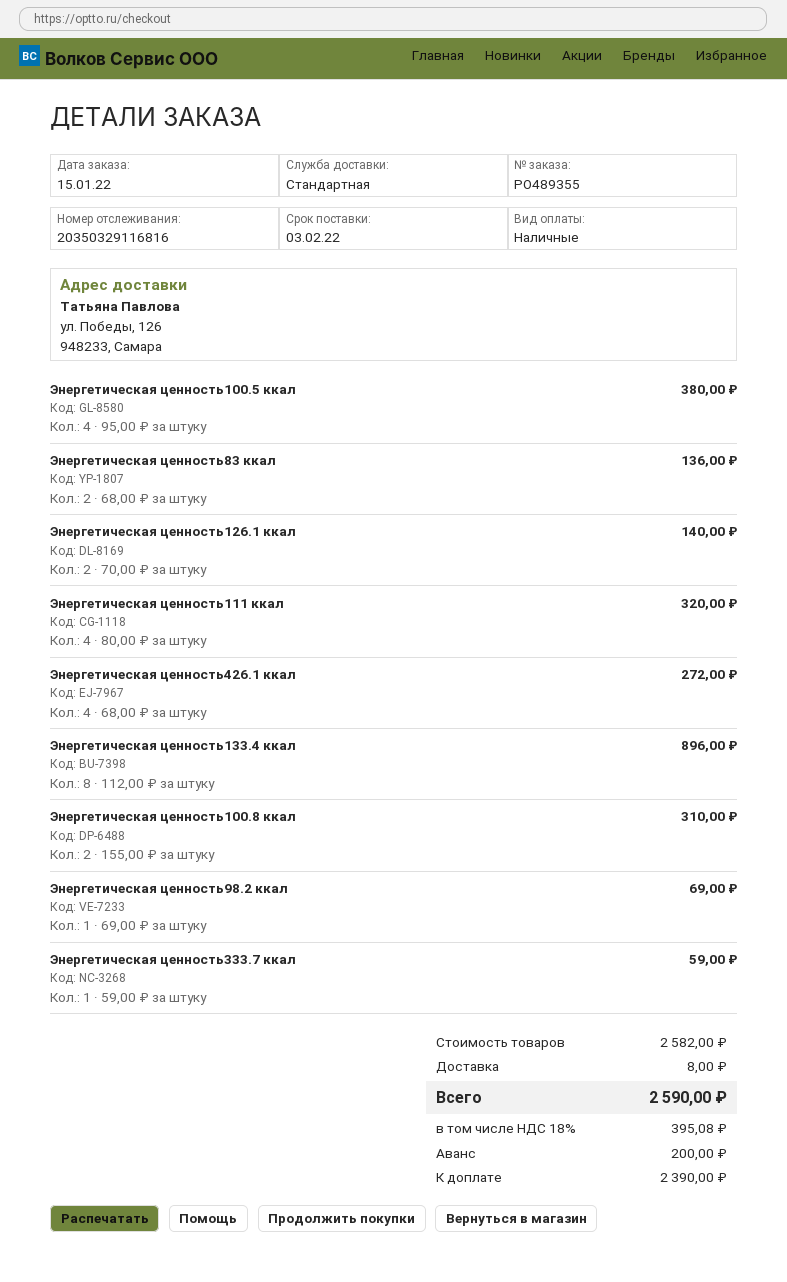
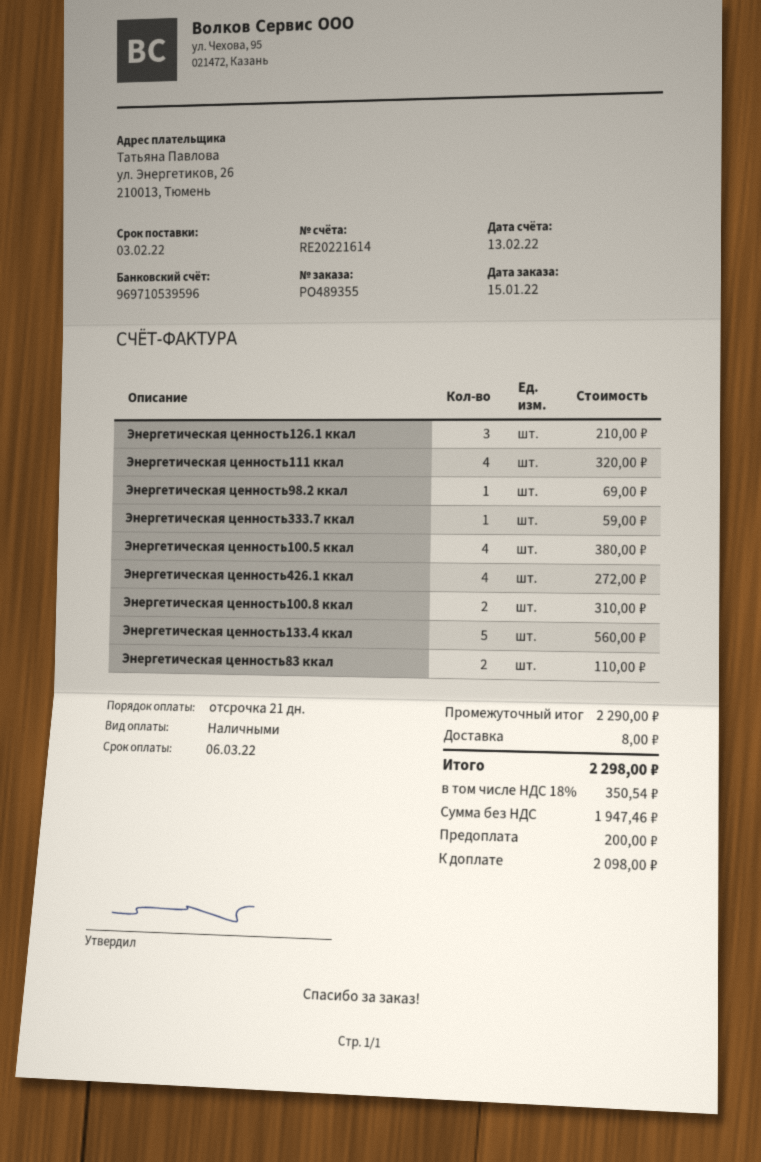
Энергетическая ценность83 ккал: 2 for 136.00 -> 2 for 110.00
Энергетическая ценность126.1 ккал: 2 for 140.00 -> 3 for 210.00
Энергетическая ценность133.4 ккал: 8 for 896.00 -> 5 for 560.00
subtotal: 2582.00 -> 2290.00
tax: 18% = 395.08 -> 18% = 350.54
total: 2590.00 -> 2298.00
balance: 2390.00 -> 2098.00

